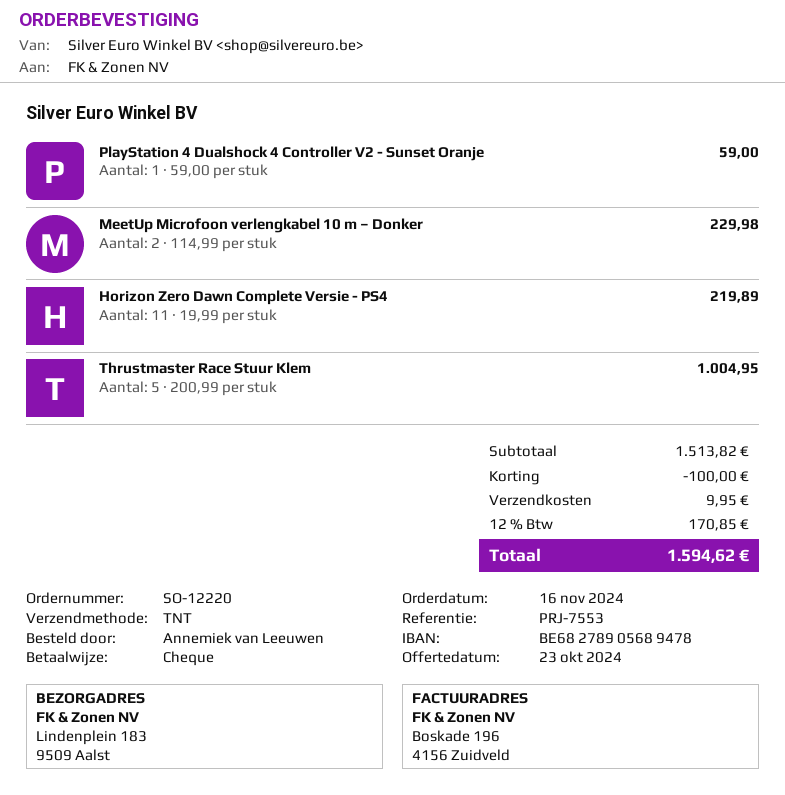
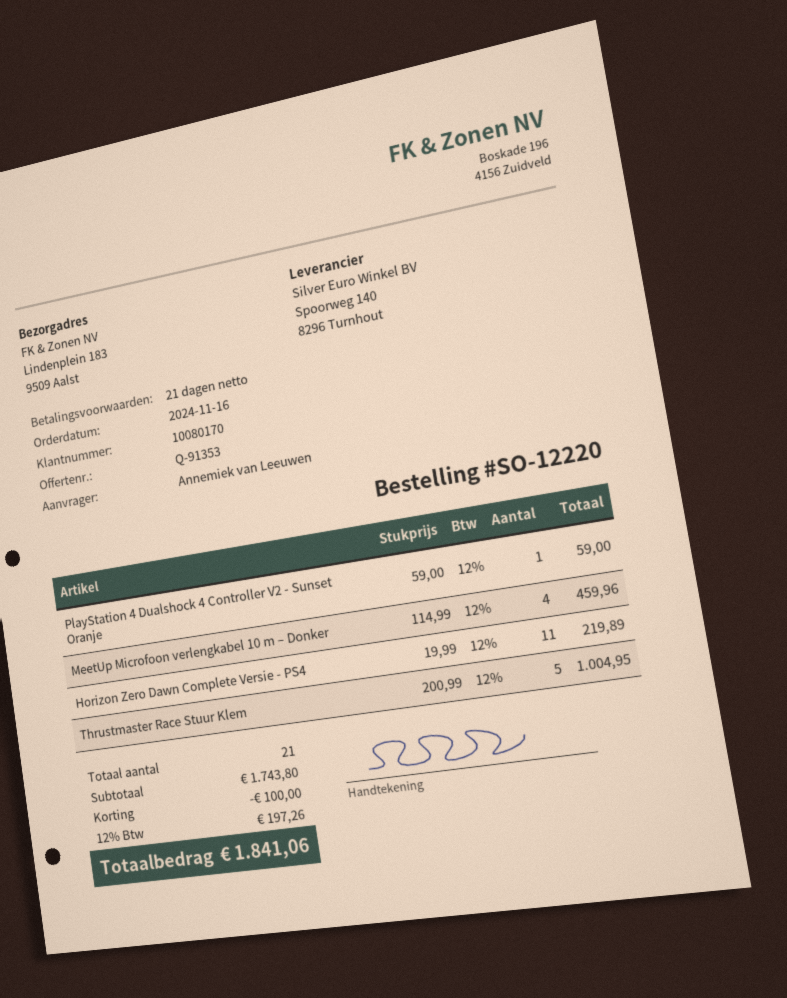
MeetUp Microfoon verlengkabel 10 m – Donker: 2 x 114.99 = 229.98 -> 4 x 114.99 = 459.96
subtotal: 1513.82 -> 1743.80
shipping: 9.95 -> none
tax: 12% = 170.85 -> 12% = 197.26
total: 1594.62 -> 1841.06

